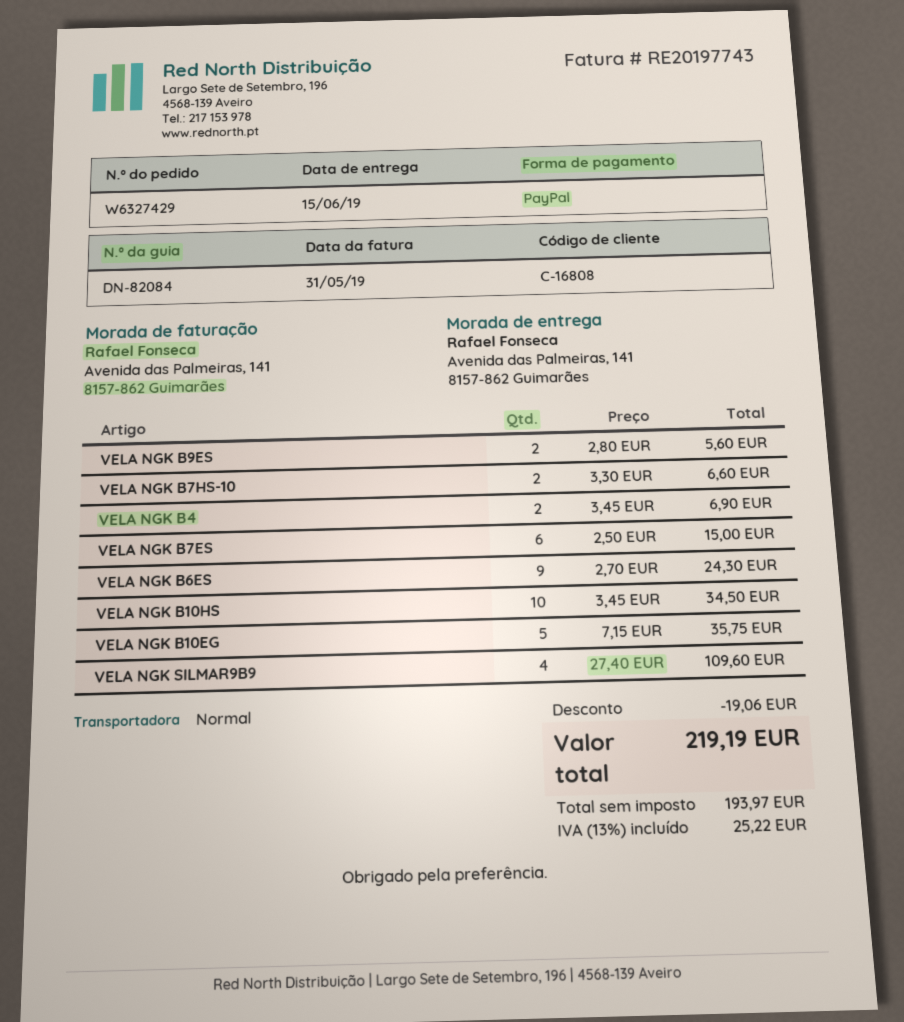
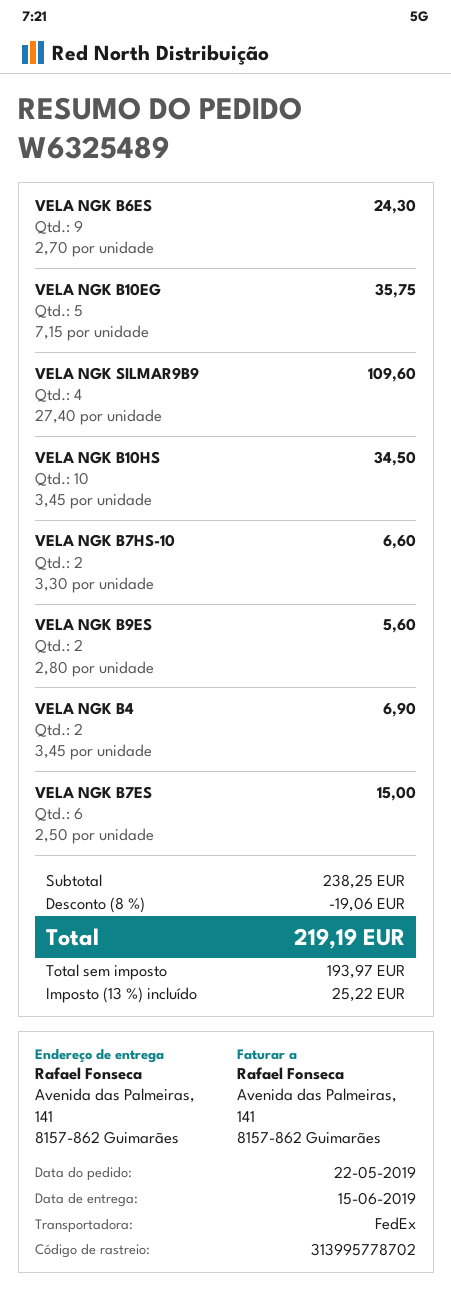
order number: W6327429 -> W6325489
shipping method: standard -> FedEx

